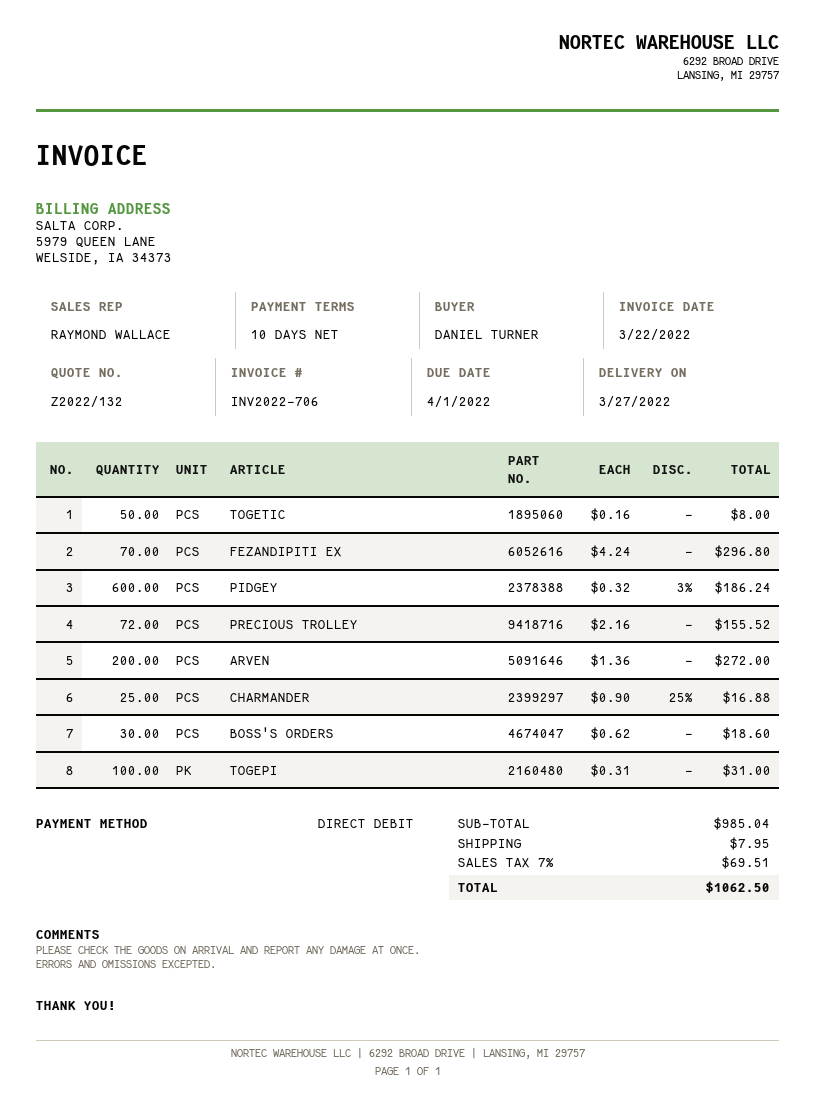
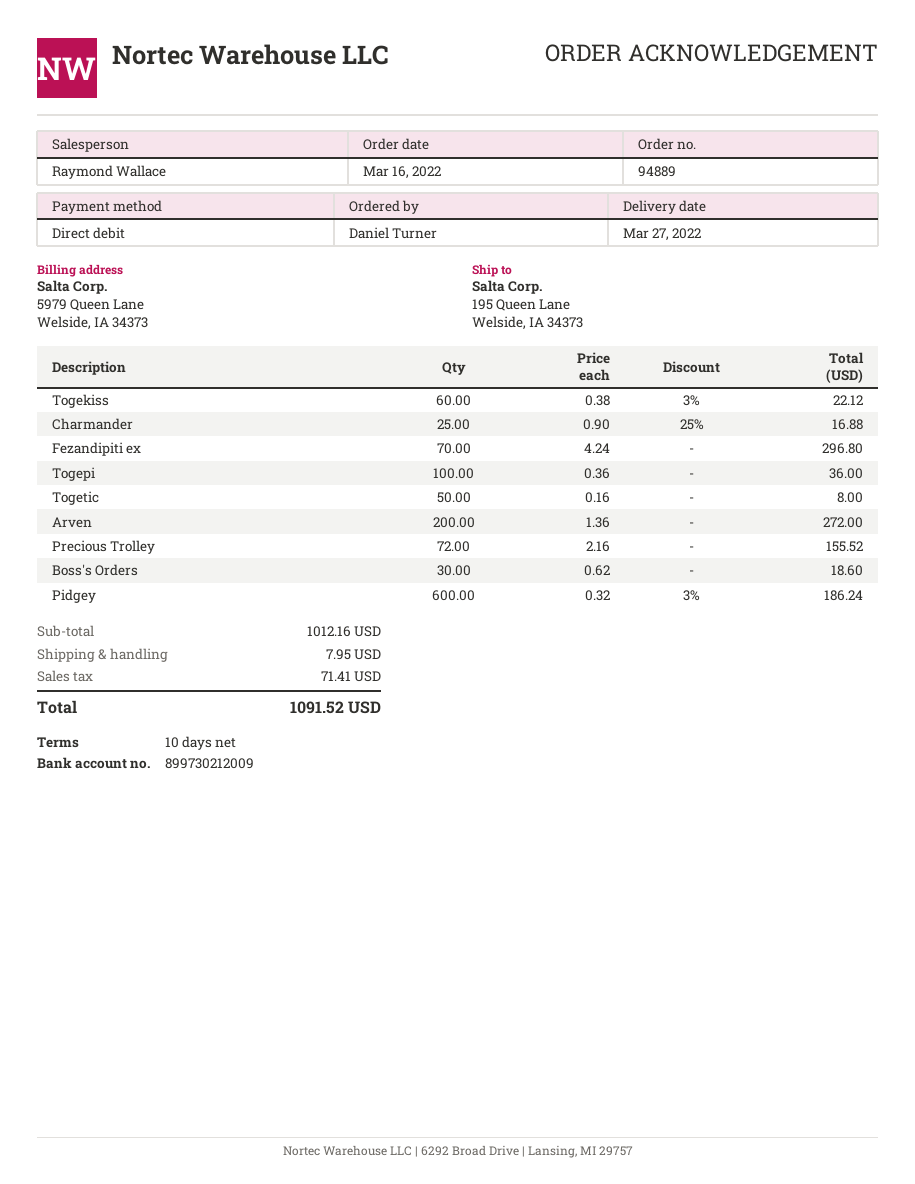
TOGEPI: 100 x 0.31 = 31.00 -> 100 x 0.36 = 36.00
Togekiss: none -> 60 x 0.38 - 3% = 22.12
subtotal: 985.04 -> 1012.16
tax: 69.51 -> 71.41
total: 1062.50 -> 1091.52

